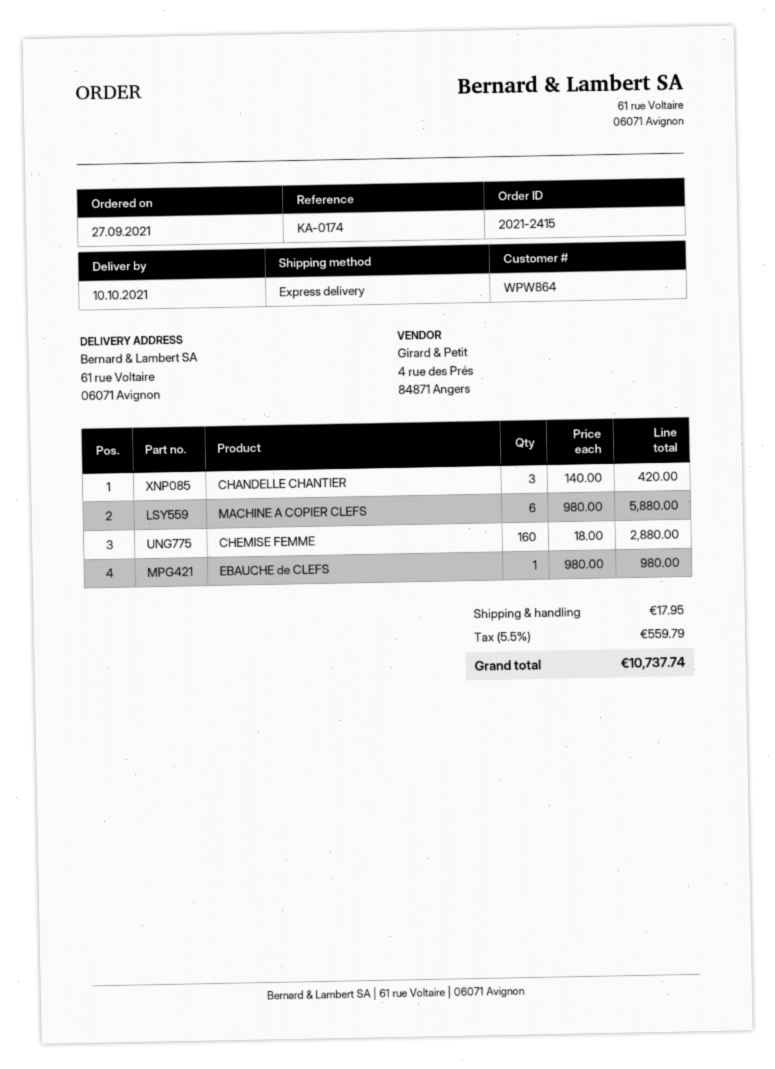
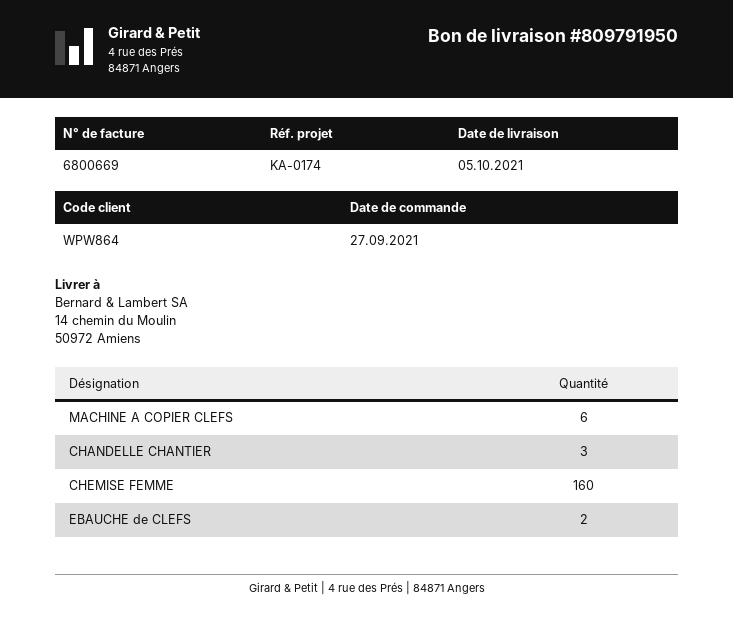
delivery date: 2021-10-10 -> 2021-10-05
ship to: 61 rue Voltaire, 06071 Avignon -> 14 chemin du Moulin, 50972 Amiens
EBAUCHE de CLEFS: 1 -> 2

